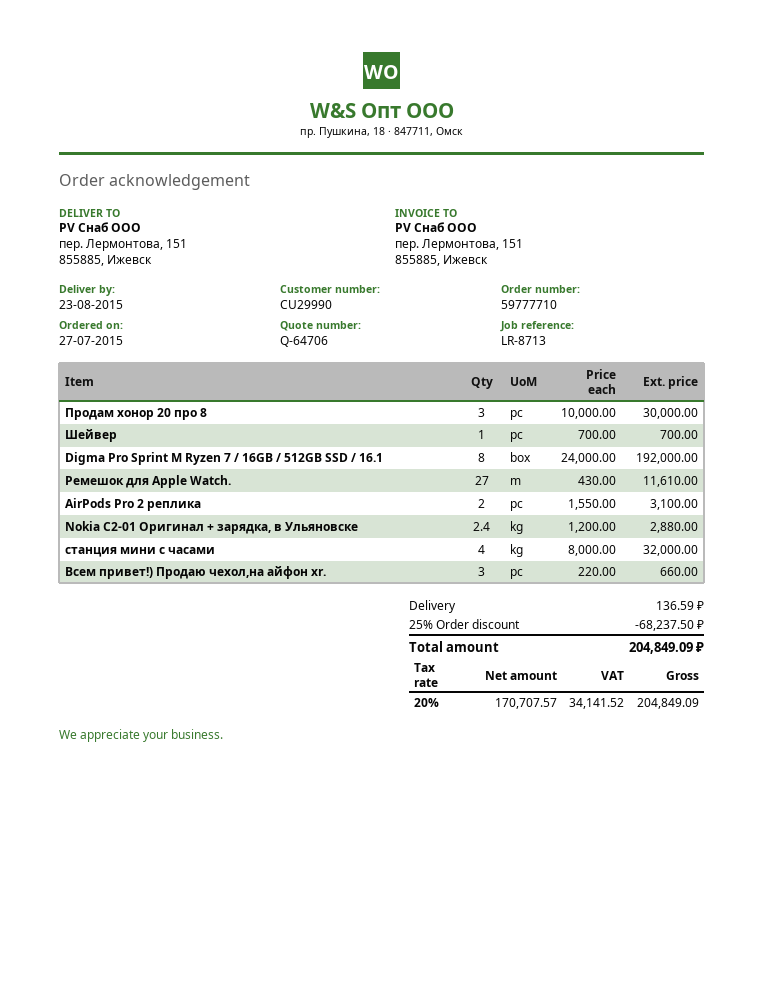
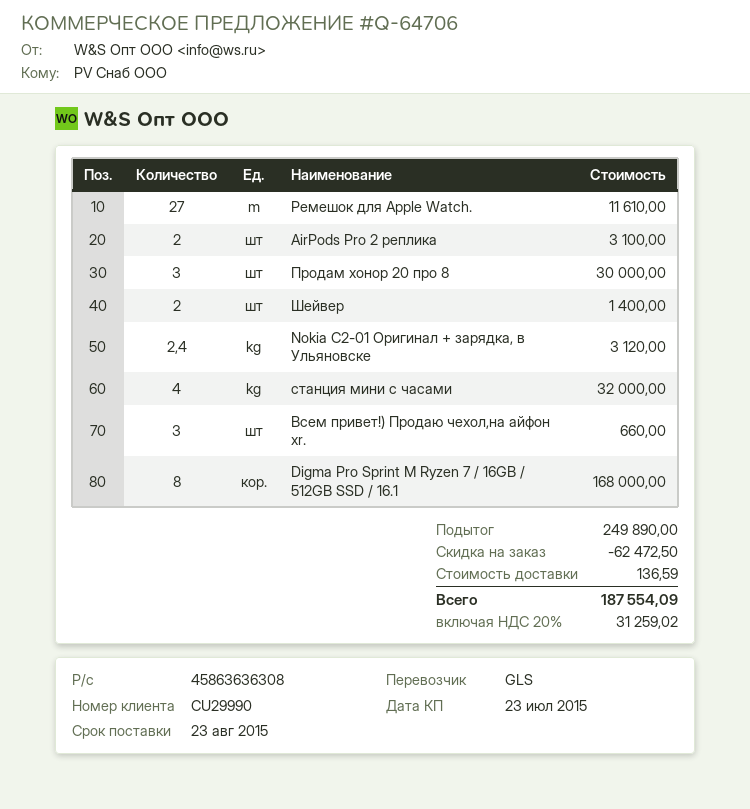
Шейвер: 1 for 700.00 -> 2 for 1400.00
Digma Pro Sprint M Ryzen 7 / 16GB / 512GB SSD / 16.1: 8 for 192000.00 -> 8 for 168000.00
Nokia C2-01 Оригинал + зарядка, в Ульяновске: 2.4 for 2880.00 -> 2.4 for 3120.00
discount: 68237.50 -> 62472.50
tax: 20% = 34141.52 -> 20% = 31259.02
total: 204849.09 -> 187554.09

